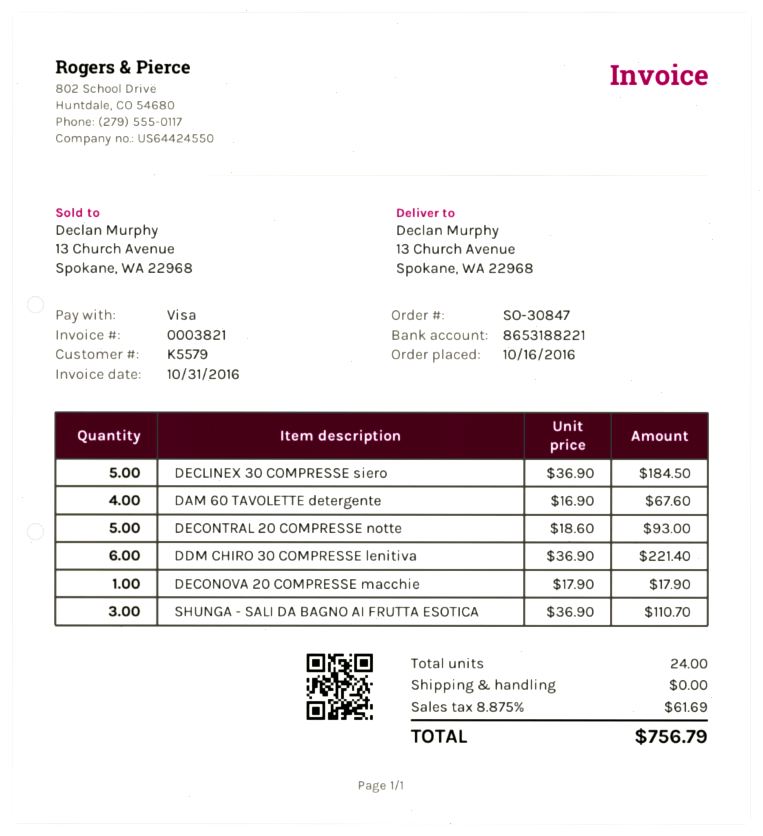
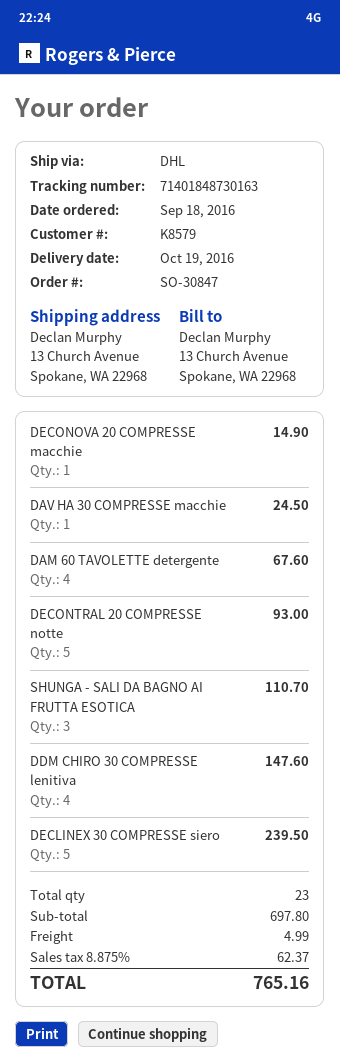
order date: 2016-10-16 -> 2016-09-18
customer number: K5579 -> K8579
DECLINEX 30 COMPRESSE siero: 5 for 184.50 -> 5 for 239.50
DDM CHIRO 30 COMPRESSE lenitiva: 6 for 221.40 -> 4 for 147.60
DECONOVA 20 COMPRESSE macchie: 1 for 17.90 -> 1 for 14.90
DAV HA 30 COMPRESSE macchie: none -> 1 for 24.50
total quantity: 24 -> 23
shipping: 0.00 -> 4.99
tax: 8.875% = 61.69 -> 8.875% = 62.37
total: 756.79 -> 765.16

